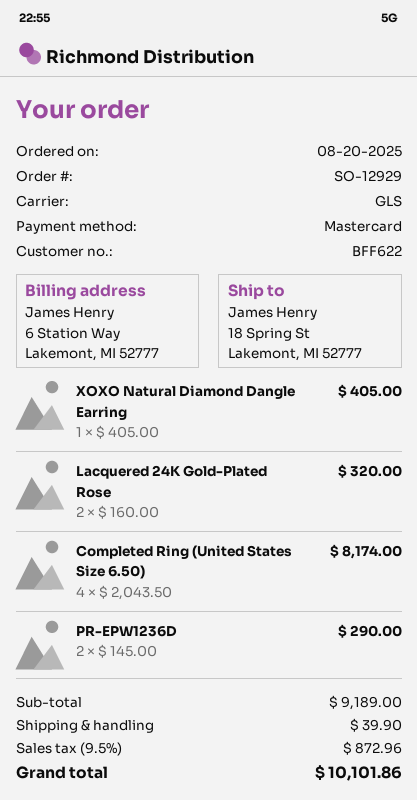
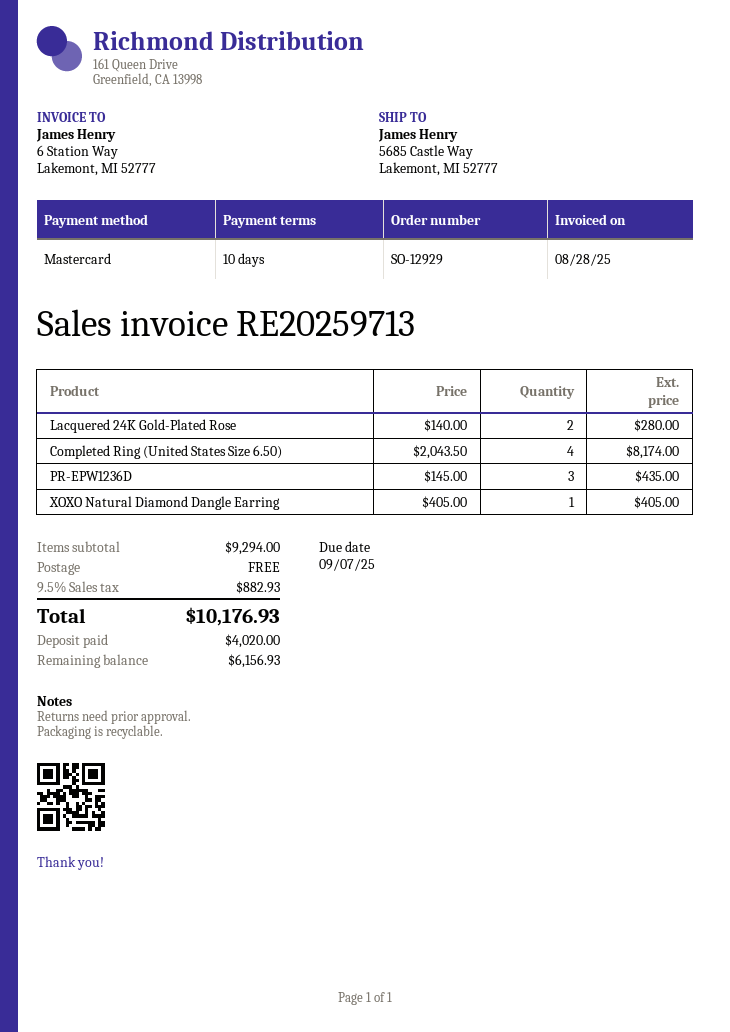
ship to: 18 Spring St, Lakemont, MI 52777 -> 5685 Castle Way, Lakemont, MI 52777
Lacquered 24K Gold-Plated Rose: 2 x 160.00 = 320.00 -> 2 x 140.00 = 280.00
PR-EPW1236D: 2 x 145.00 = 290.00 -> 3 x 145.00 = 435.00
subtotal: 9189.00 -> 9294.00
shipping: 39.90 -> 0.00
tax: 9.5% = 872.96 -> 9.5% = 882.93
total: 10101.86 -> 10176.93

